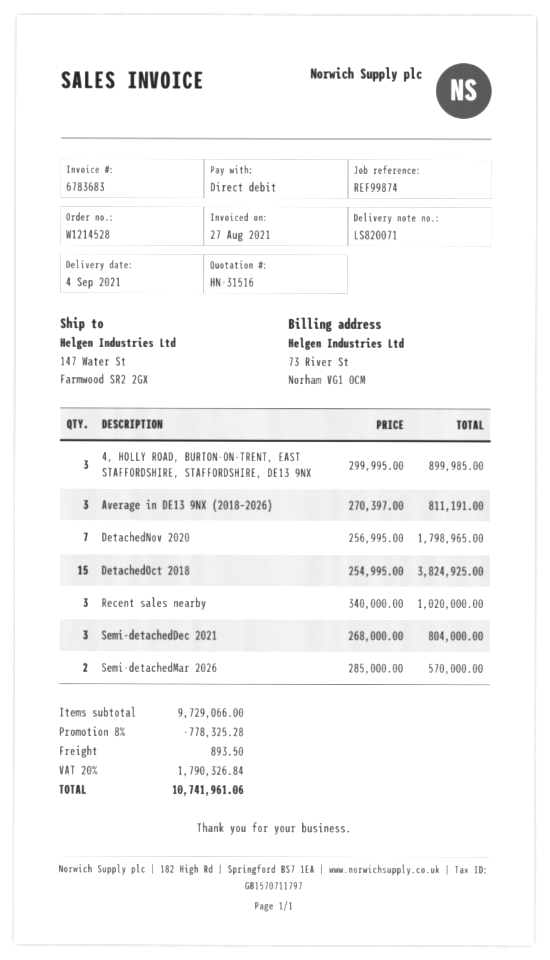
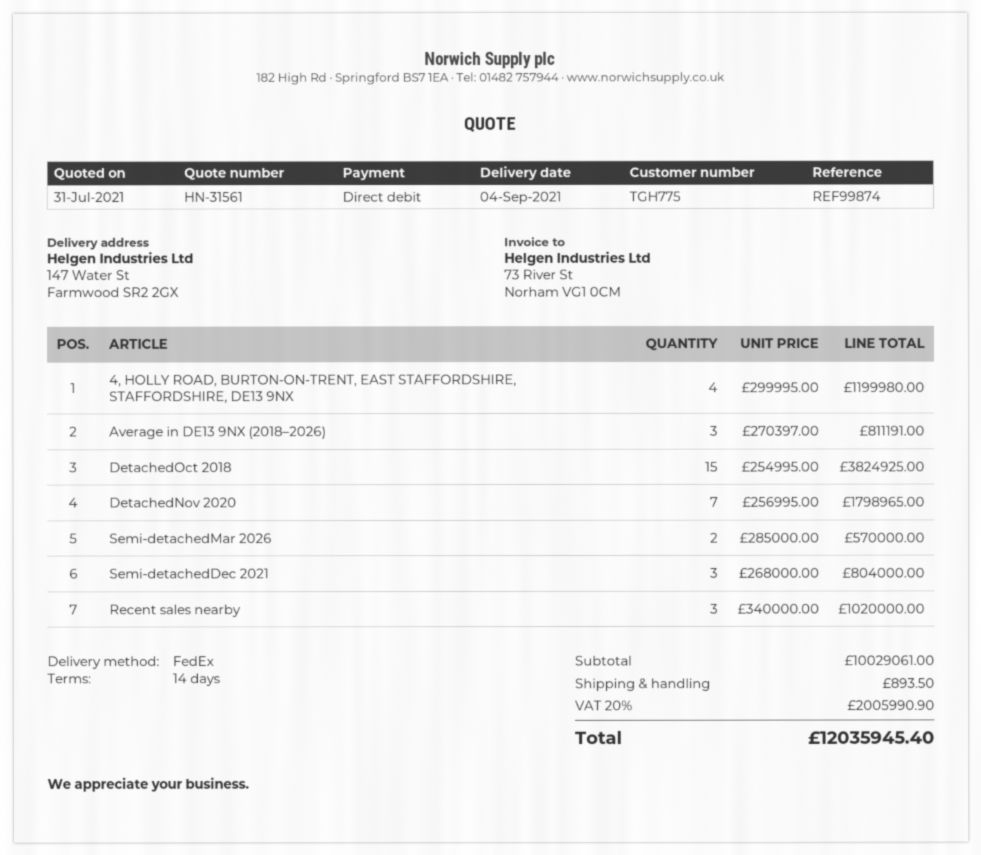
quote number: HN-31516 -> HN-31561
4, HOLLY ROAD, BURTON-ON-TRENT, EAST STAFFORDSHIRE, STAFFORDSHIRE, DE13 9NX: 3 x 299995.00 = 899985.00 -> 4 x 299995.00 = 1199980.00
subtotal: 9729066.00 -> 10029061.00
discount: 8% = 778325.28 -> none
tax: 20% = 1790326.84 -> 20% = 2005990.90
total: 10741961.06 -> 12035945.40

